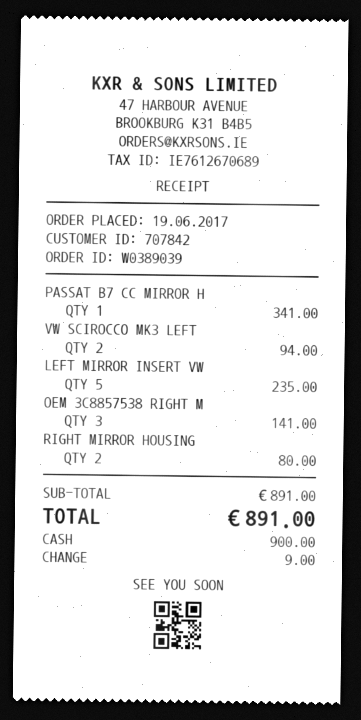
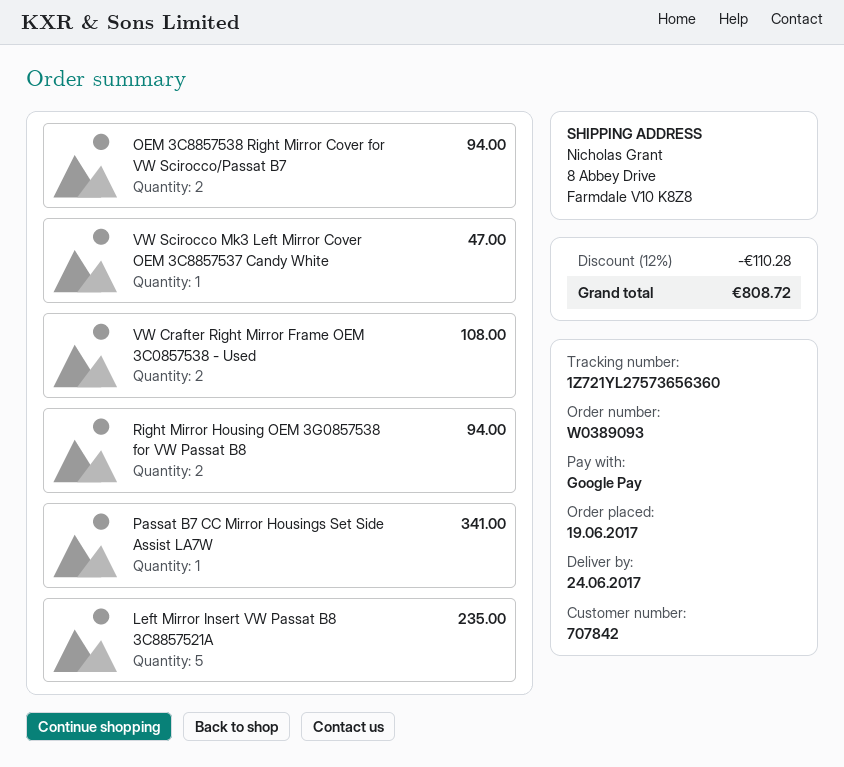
order number: W0389039 -> W0389093
payment method: cash -> Google Pay
VW SCIROCCO MK3 LEFT: 2 for 94.00 -> 1 for 47.00
OEM 3C8857538 RIGHT M: 3 for 141.00 -> 2 for 94.00
RIGHT MIRROR HOUSING: 2 for 80.00 -> 2 for 94.00
VW Crafter Right Mirror Frame OEM 3C0857538 - Used: none -> 2 for 108.00
discount: none -> 12% = 110.28
total: 891.00 -> 808.72

